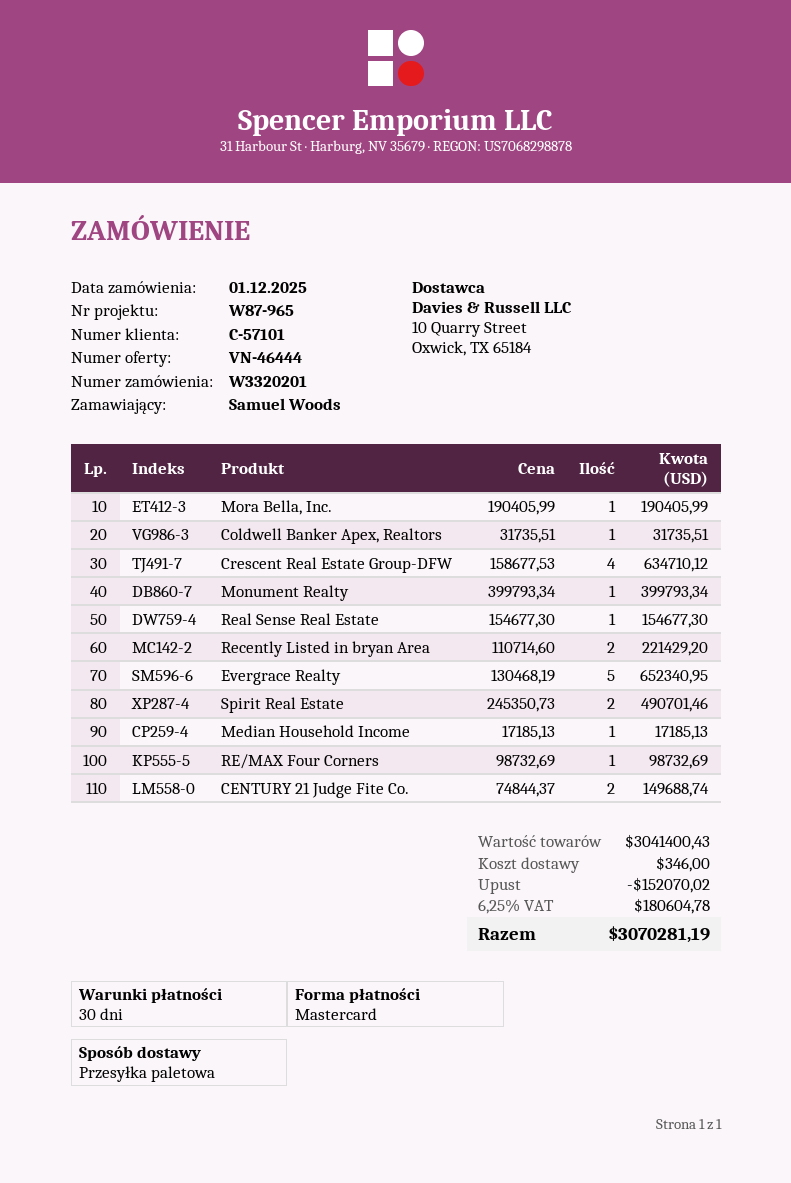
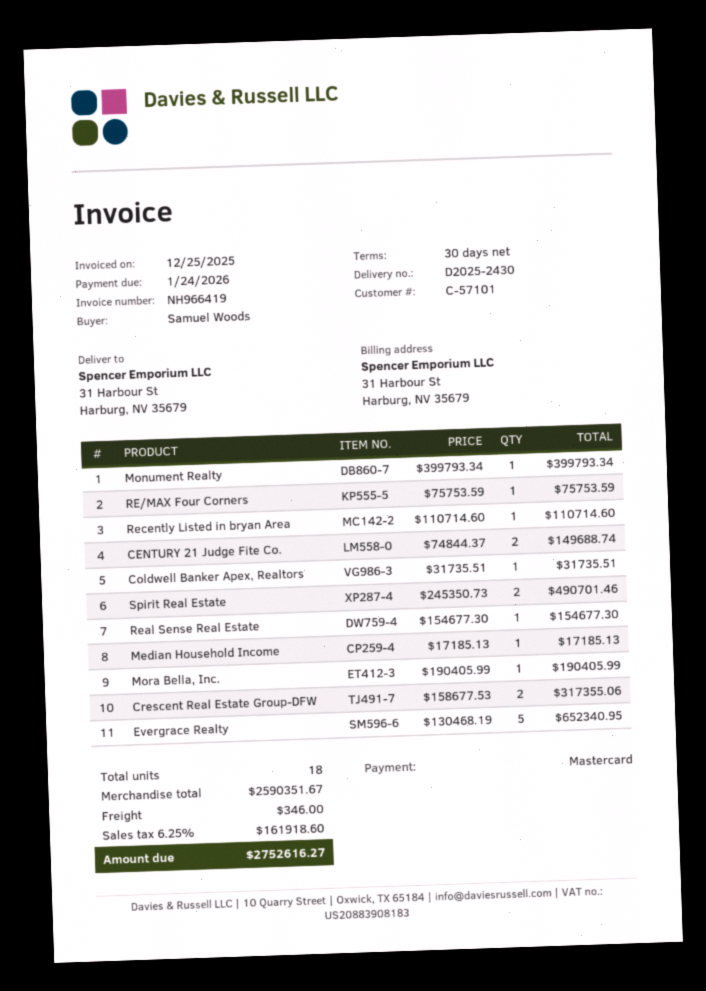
Crescent Real Estate Group-DFW: 4 x 158677.53 = 634710.12 -> 2 x 158677.53 = 317355.06
Recently Listed in bryan Area: 2 x 110714.60 = 221429.20 -> 1 x 110714.60 = 110714.60
RE/MAX Four Corners: 1 x 98732.69 = 98732.69 -> 1 x 75753.59 = 75753.59
subtotal: 3041400.43 -> 2590351.67
discount: 152070.02 -> none
tax: 6.25% = 180604.78 -> 6.25% = 161918.60
total: 3070281.19 -> 2752616.27

